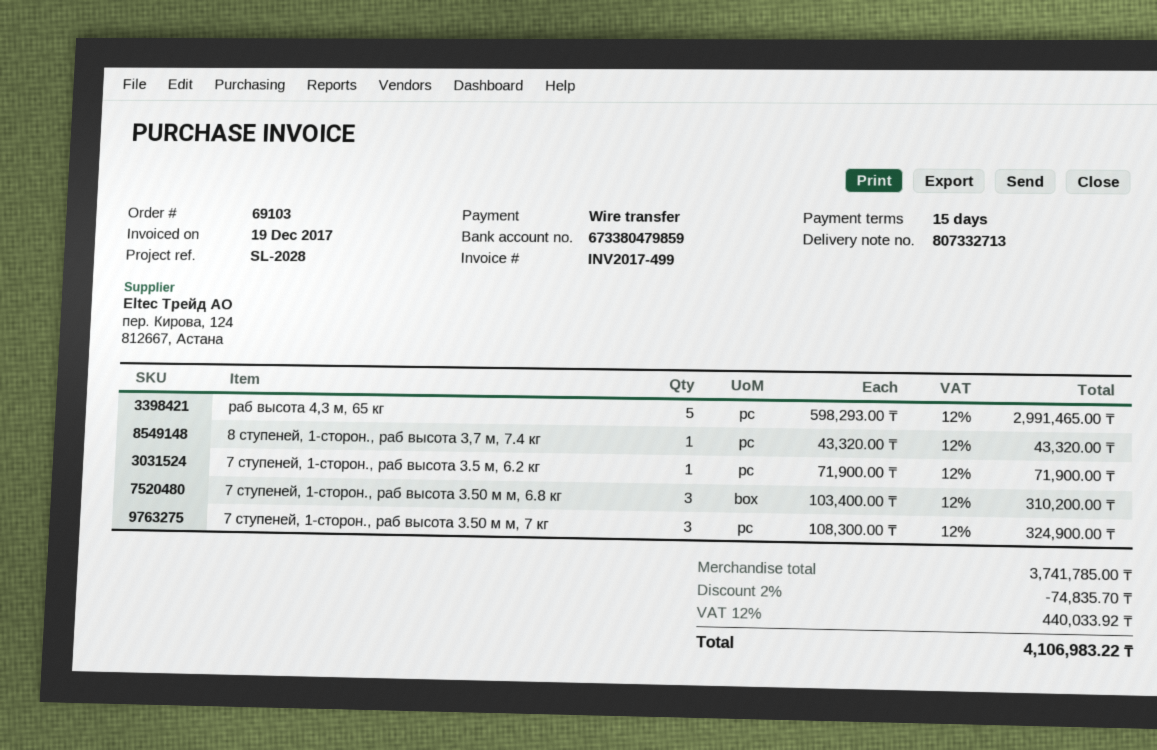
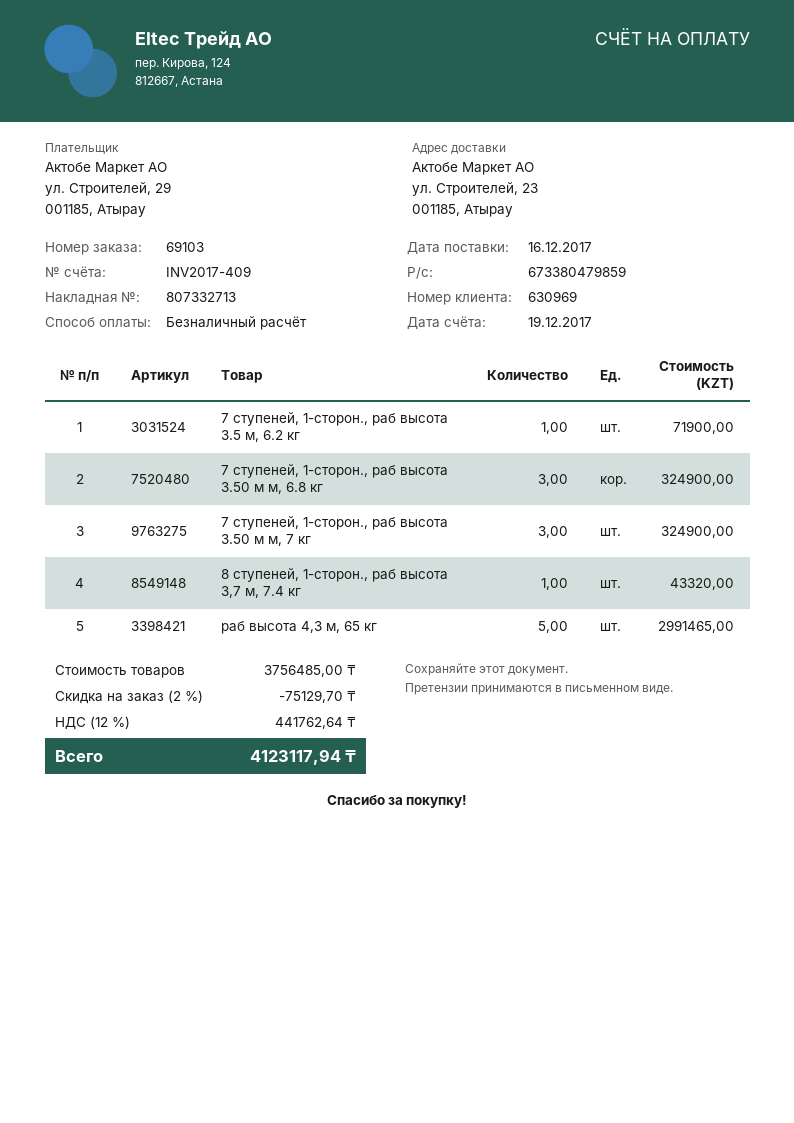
invoice number: INV2017-499 -> INV2017-409
7 ступеней, 1-сторон., раб высота 3.50 м м, 6.8 кг: 3 for 310200.00 -> 3 for 324900.00
subtotal: 3741785.00 -> 3756485.00
discount: 2% = 74835.70 -> 2% = 75129.70
tax: 12% = 440033.92 -> 12% = 441762.64
total: 4106983.22 -> 4123117.94

